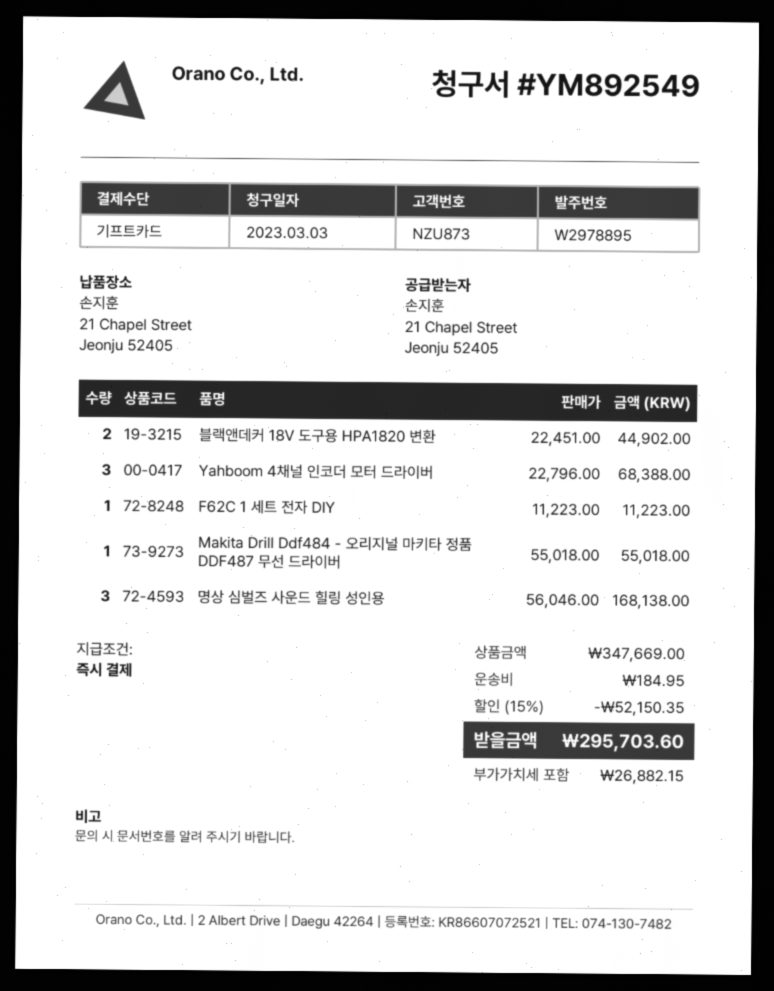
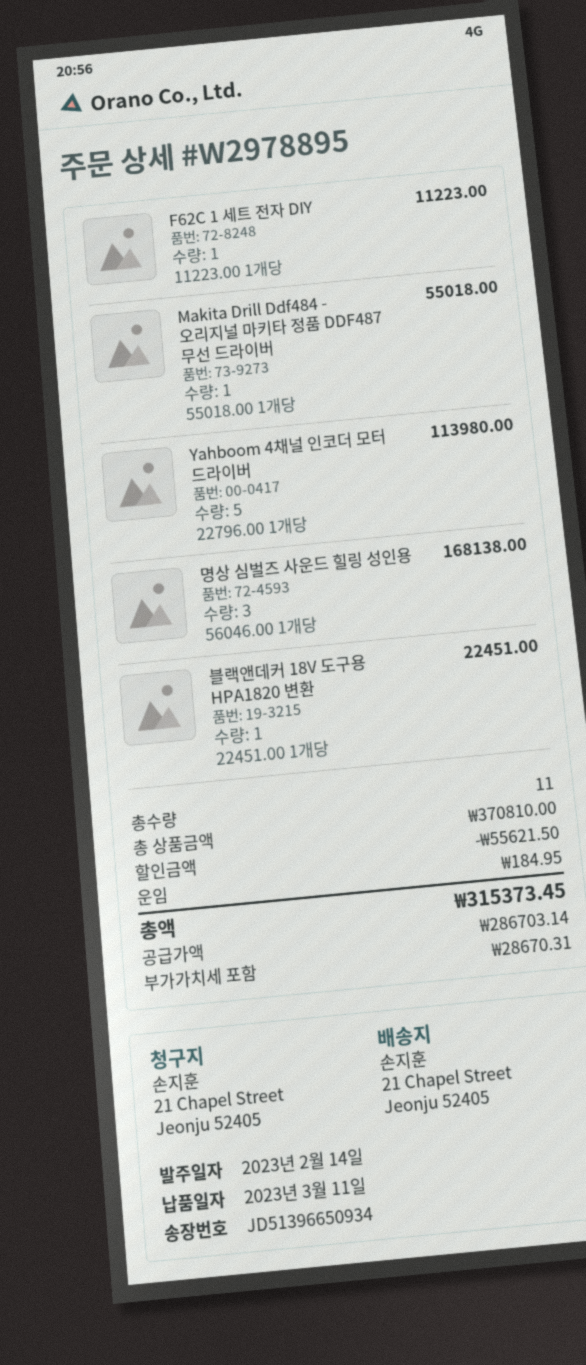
블랙앤데커 18V 도구용 HPA1820 변환: 2 x 22451.00 = 44902.00 -> 1 x 22451.00 = 22451.00
Yahboom 4채널 인코더 모터 드라이버: 3 x 22796.00 = 68388.00 -> 5 x 22796.00 = 113980.00
subtotal: 347669.00 -> 370810.00
discount: 52150.35 -> 55621.50
tax: 26882.15 -> 28670.31
total: 295703.60 -> 315373.45

